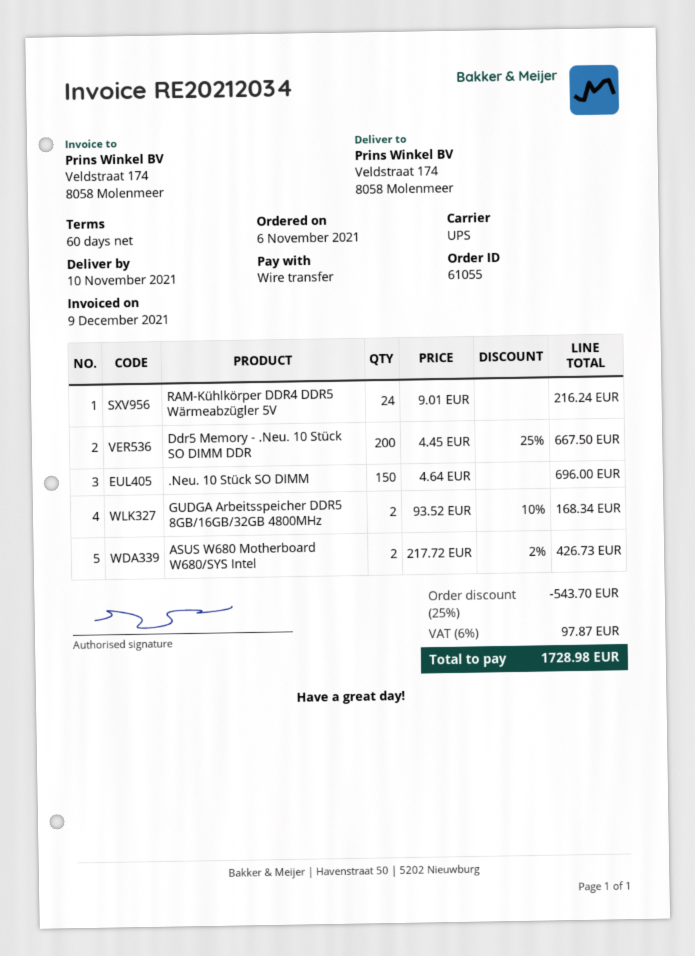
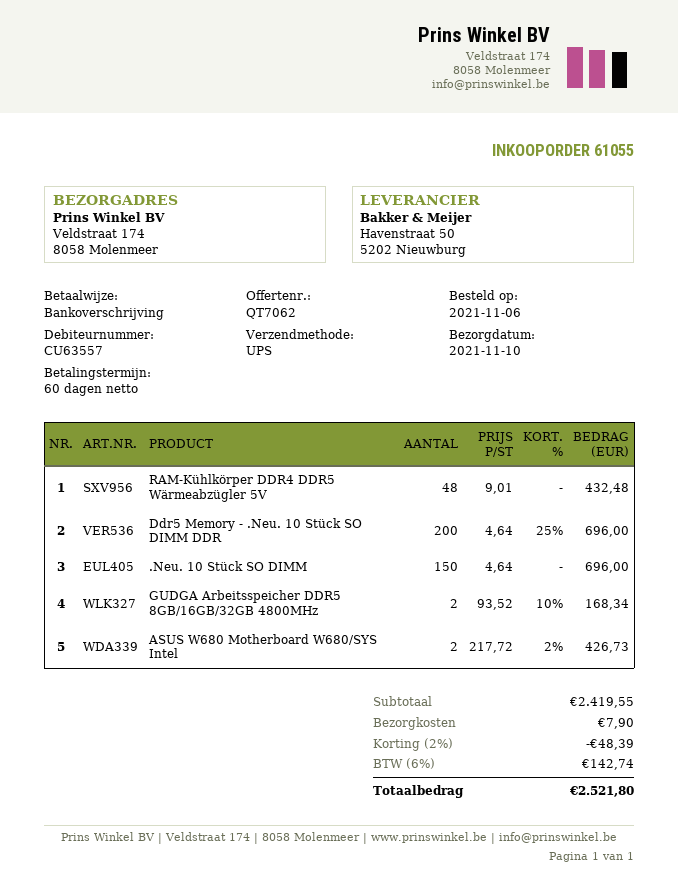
RAM-Kühlkörper DDR4 DDR5 Wärmeabzügler 5V: 24 x 9.01 = 216.24 -> 48 x 9.01 = 432.48
Ddr5 Memory - .Neu. 10 Stück SO DIMM DDR: 200 x 4.45 - 25% = 667.50 -> 200 x 4.64 - 25% = 696.00
discount: 25% = 543.70 -> 2% = 48.39
shipping: none -> 7.90
tax: 6% = 97.87 -> 6% = 142.74
total: 1728.98 -> 2521.80

